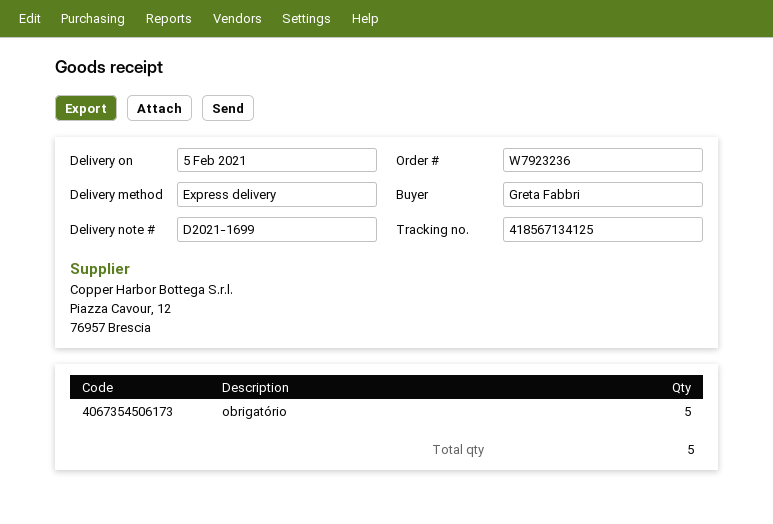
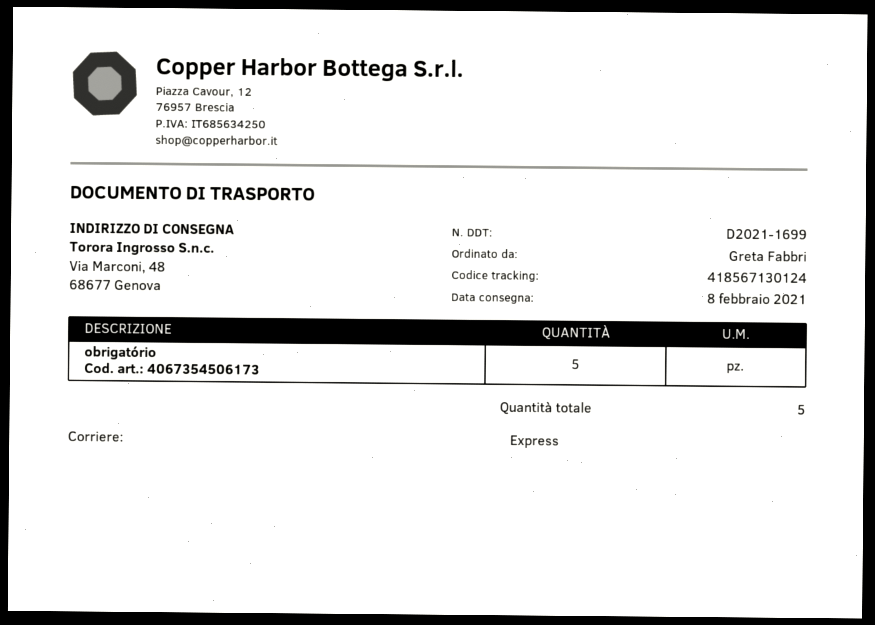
delivery date: 2021-02-05 -> 2021-02-08
tracking number: 418567134125 -> 418567130124

